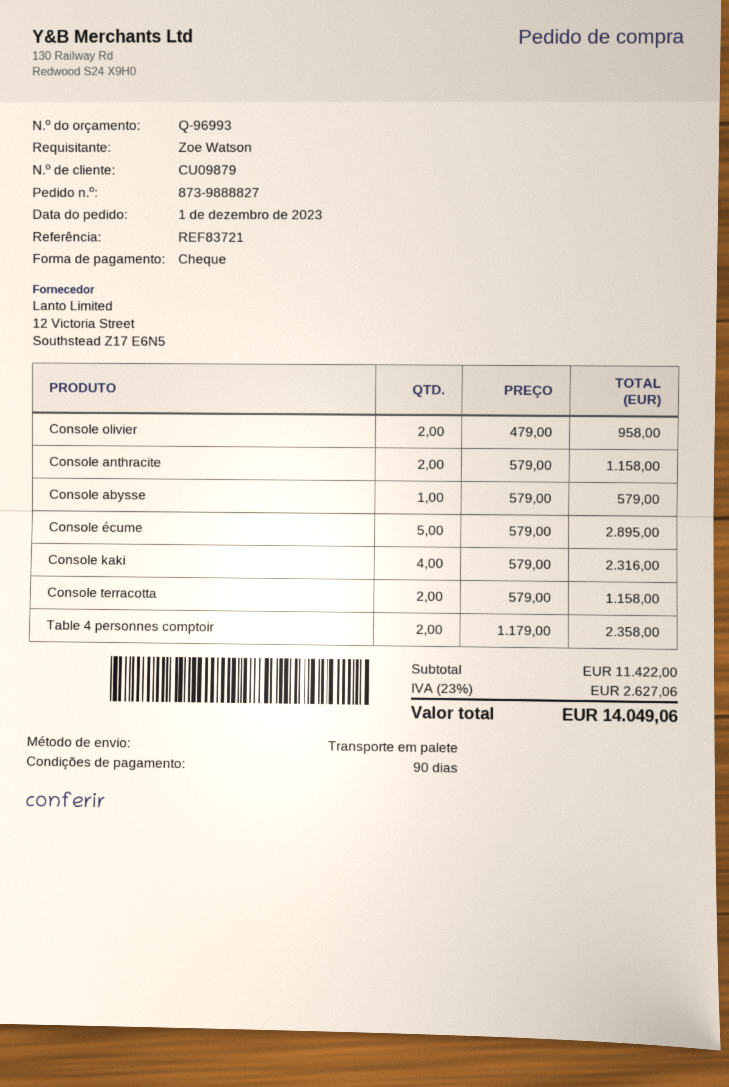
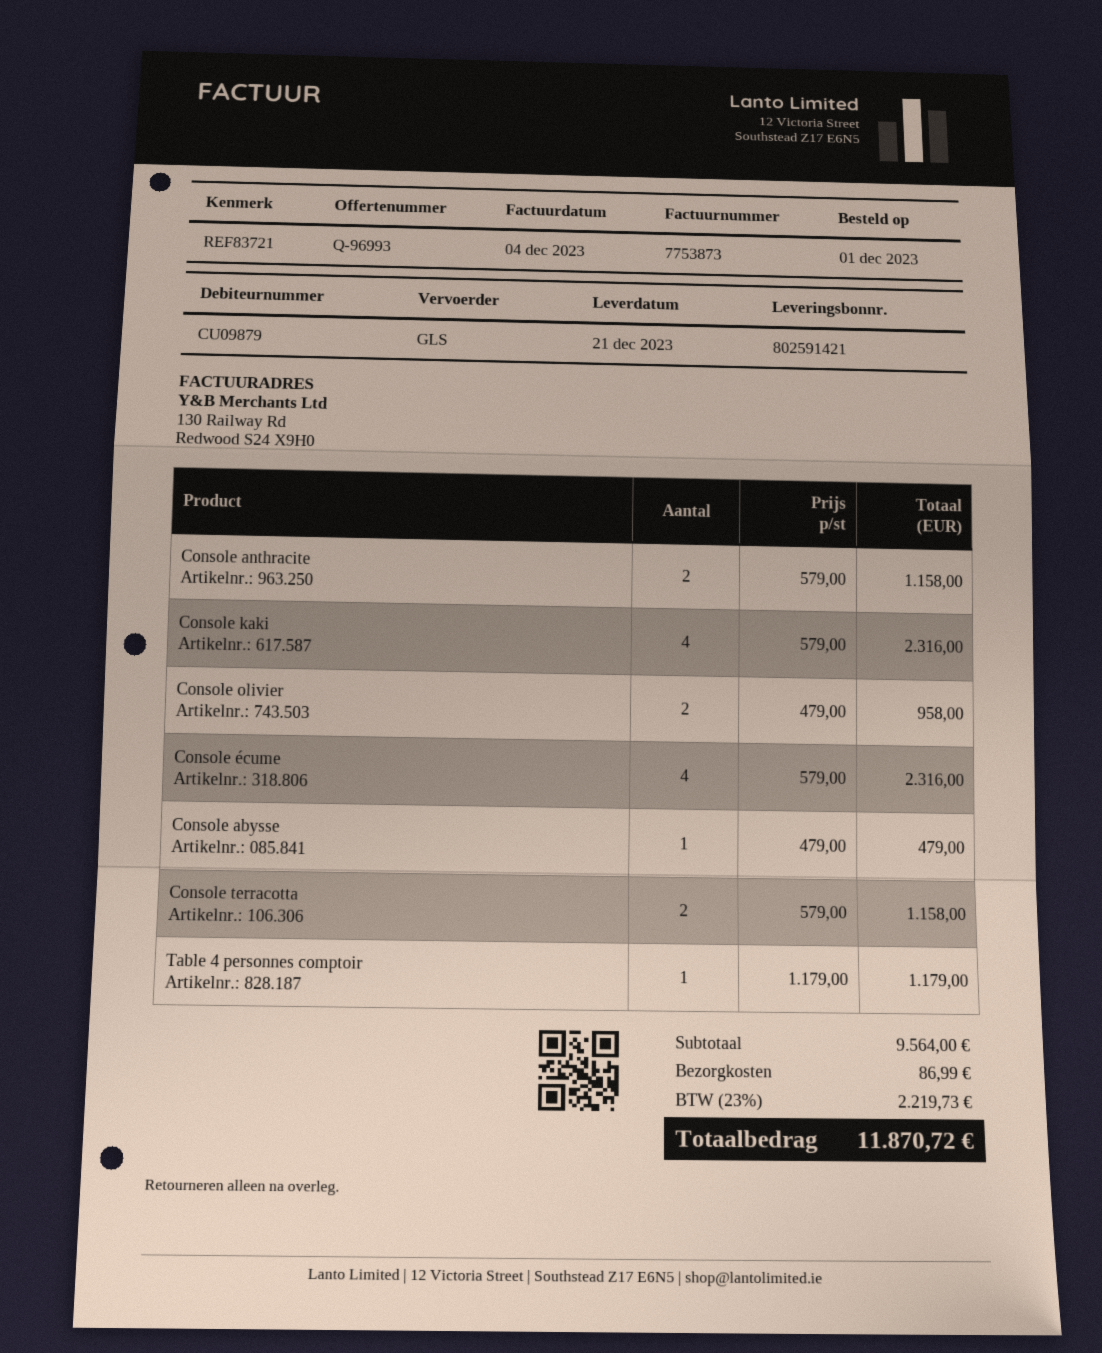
shipping method: pallet freight -> GLS
Console abysse: 1 x 579.00 = 579.00 -> 1 x 479.00 = 479.00
Console écume: 5 x 579.00 = 2895.00 -> 4 x 579.00 = 2316.00
Table 4 personnes comptoir: 2 x 1179.00 = 2358.00 -> 1 x 1179.00 = 1179.00
subtotal: 11422.00 -> 9564.00
shipping: none -> 86.99
tax: 23% = 2627.06 -> 23% = 2219.73
total: 14049.06 -> 11870.72

